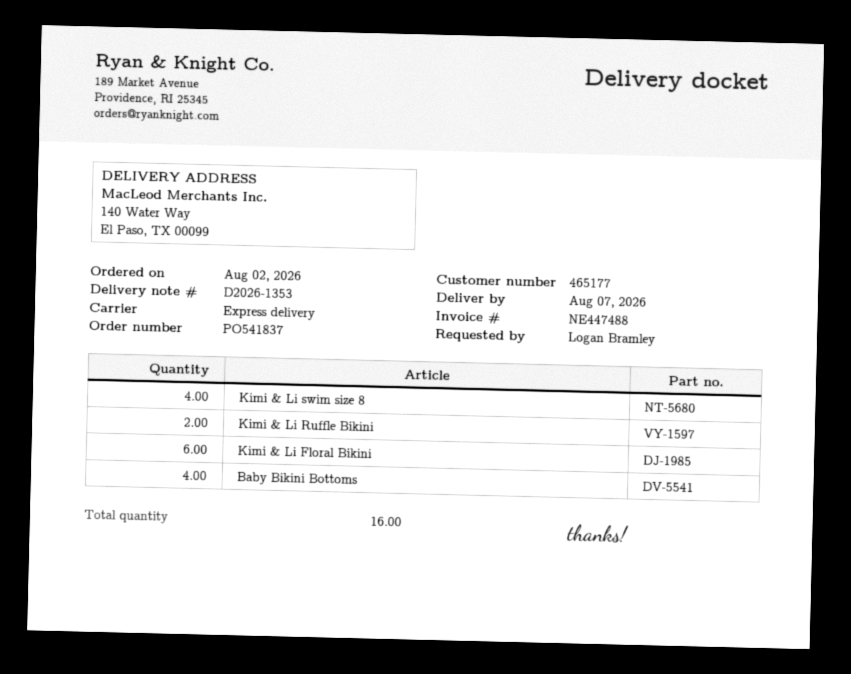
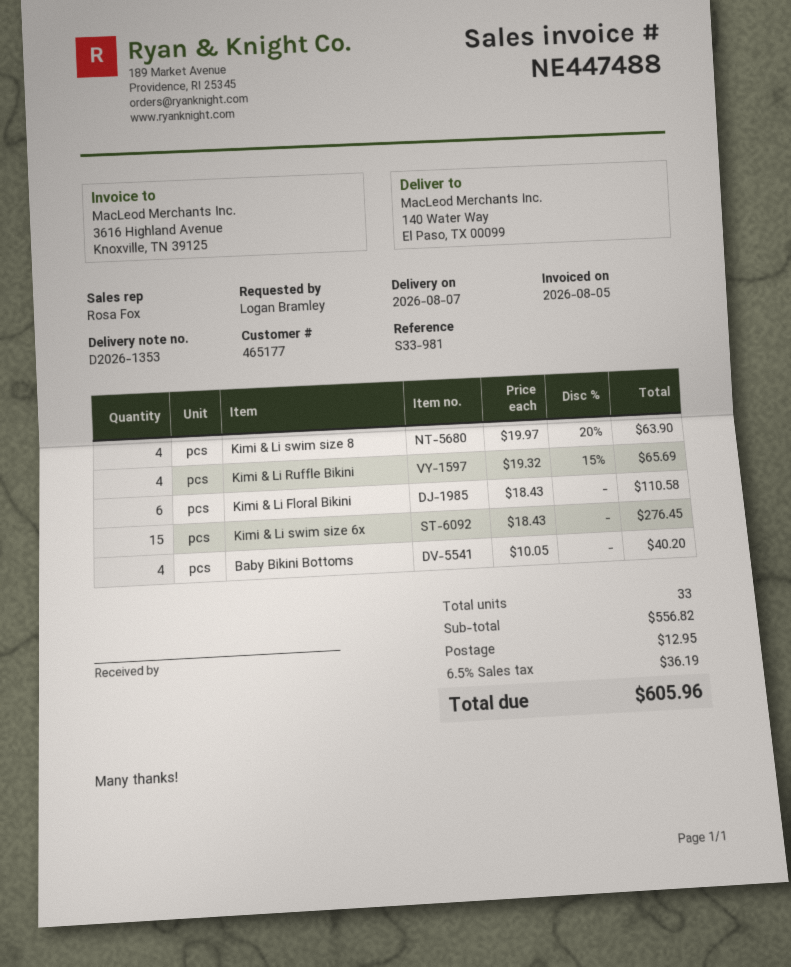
Kimi & Li Ruffle Bikini: 2 -> 4
Kimi & Li swim size 6x: none -> 15
total quantity: 16 -> 33

